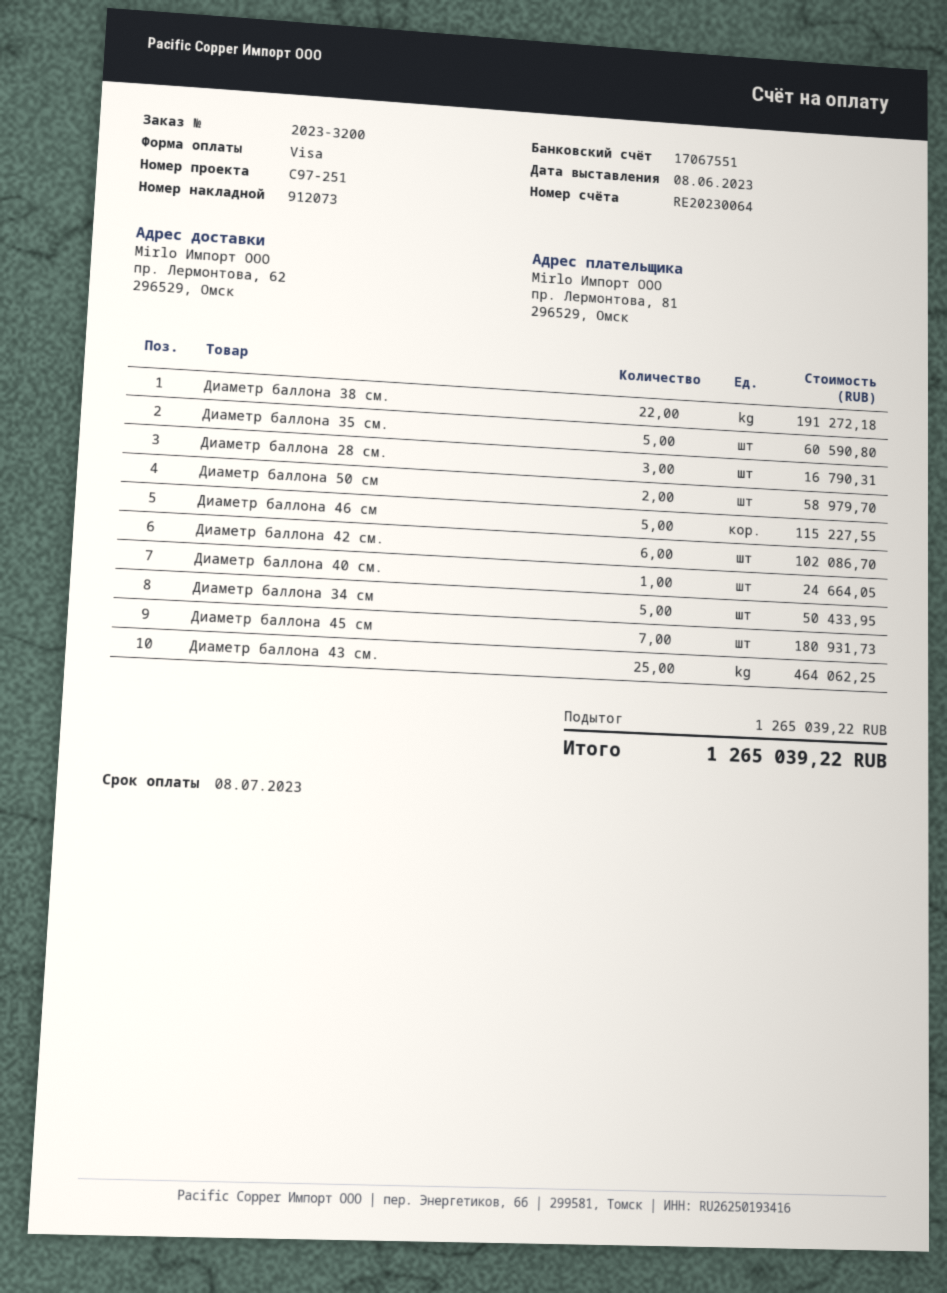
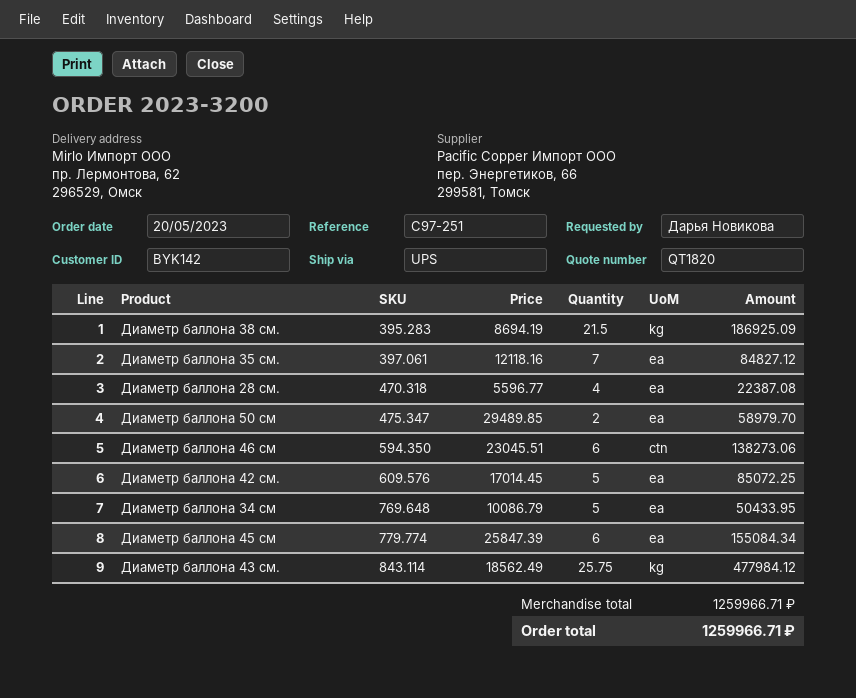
Диаметр баллона 38 см.: 22 for 191272.18 -> 21.5 for 186925.09
Диаметр баллона 35 см.: 5 for 60590.80 -> 7 for 84827.12
Диаметр баллона 28 см.: 3 for 16790.31 -> 4 for 22387.08
Диаметр баллона 46 см: 5 for 115227.55 -> 6 for 138273.06
Диаметр баллона 42 см.: 6 for 102086.70 -> 5 for 85072.25
Диаметр баллона 40 см.: 1 for 24664.05 -> none
Диаметр баллона 45 см: 7 for 180931.73 -> 6 for 155084.34
Диаметр баллона 43 см.: 25 for 464062.25 -> 25.75 for 477984.12
subtotal: 1265039.22 -> 1259966.71
total: 1265039.22 -> 1259966.71

